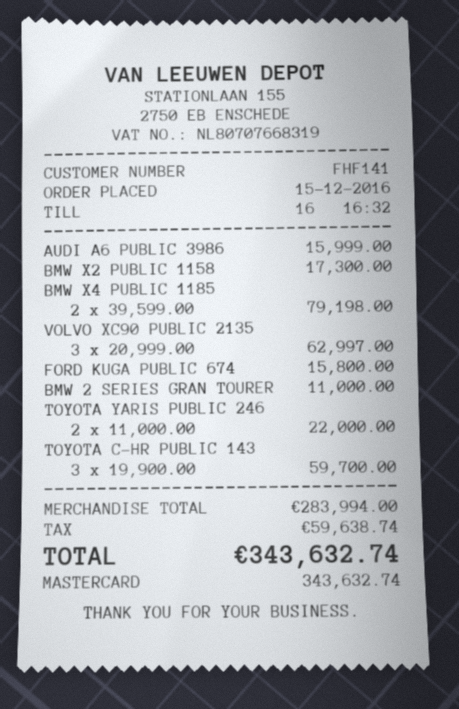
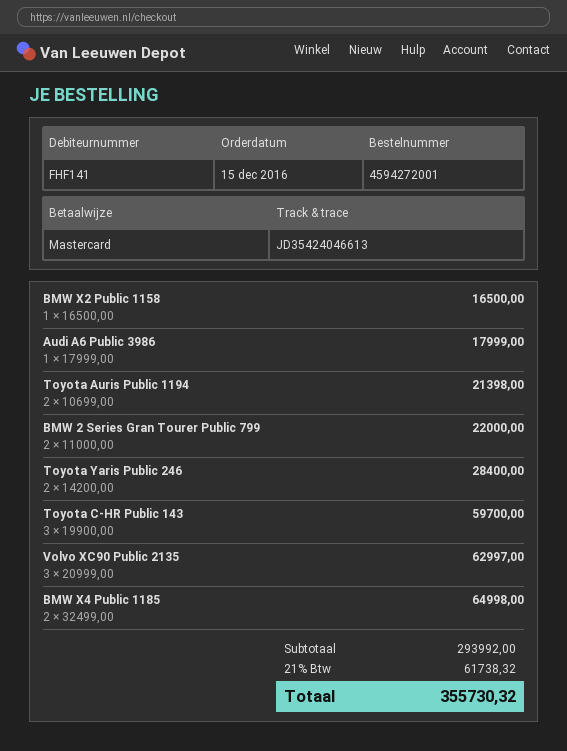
AUDI A6 PUBLIC 3986: 1 x 15999.00 = 15999.00 -> 1 x 17999.00 = 17999.00
BMW X2 PUBLIC 1158: 1 x 17300.00 = 17300.00 -> 1 x 16500.00 = 16500.00
BMW X4 PUBLIC 1185: 2 x 39599.00 = 79198.00 -> 2 x 32499.00 = 64998.00
FORD KUGA PUBLIC 674: 1 x 15800.00 = 15800.00 -> none
BMW 2 SERIES GRAN TOURER: 1 x 11000.00 = 11000.00 -> 2 x 11000.00 = 22000.00
TOYOTA YARIS PUBLIC 246: 2 x 11000.00 = 22000.00 -> 2 x 14200.00 = 28400.00
Toyota Auris Public 1194: none -> 2 x 10699.00 = 21398.00
subtotal: 283994.00 -> 293992.00
tax: 59638.74 -> 61738.32
total: 343632.74 -> 355730.32

